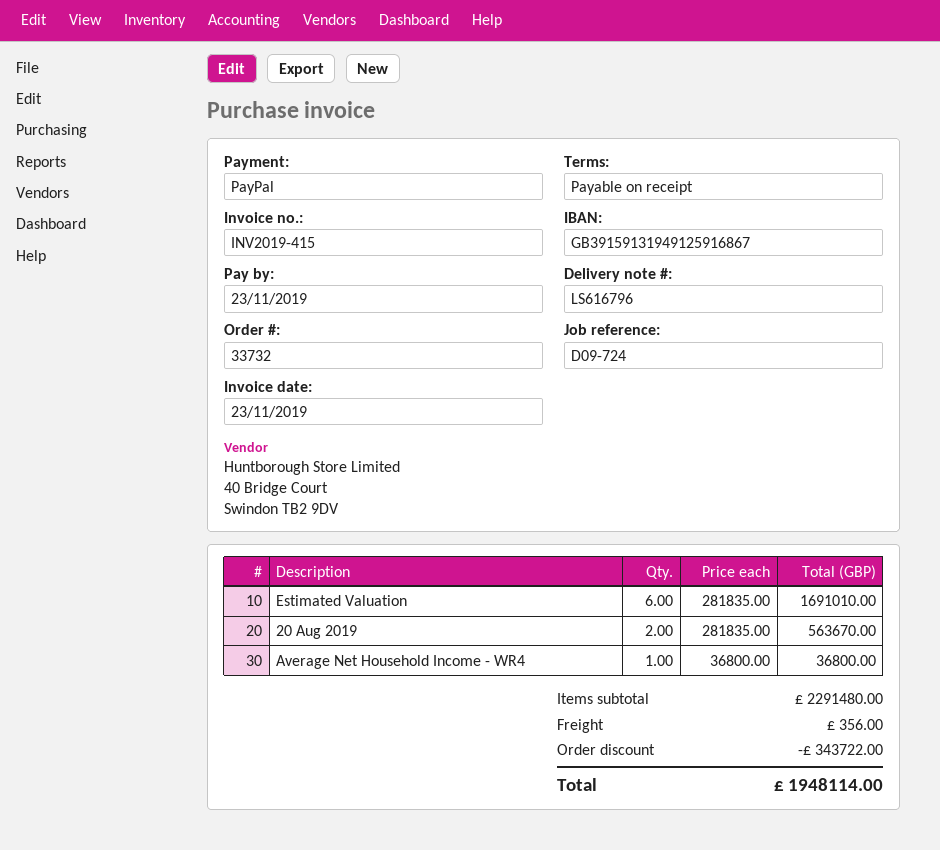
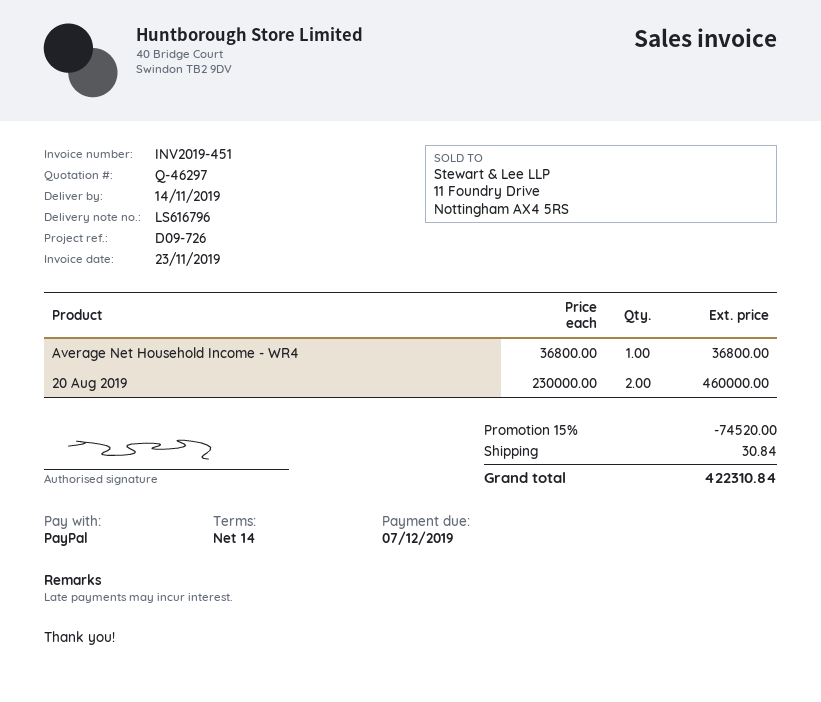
invoice number: INV2019-415 -> INV2019-451
payment terms: on receipt -> 14 days
due date: 2019-11-23 -> 2019-12-07
reference: D09-724 -> D09-726
Estimated Valuation: 6 x 281835.00 = 1691010.00 -> none
20 Aug 2019: 2 x 281835.00 = 563670.00 -> 2 x 230000.00 = 460000.00
discount: 343722.00 -> 74520.00
shipping: 356.00 -> 30.84
total: 1948114.00 -> 422310.84

